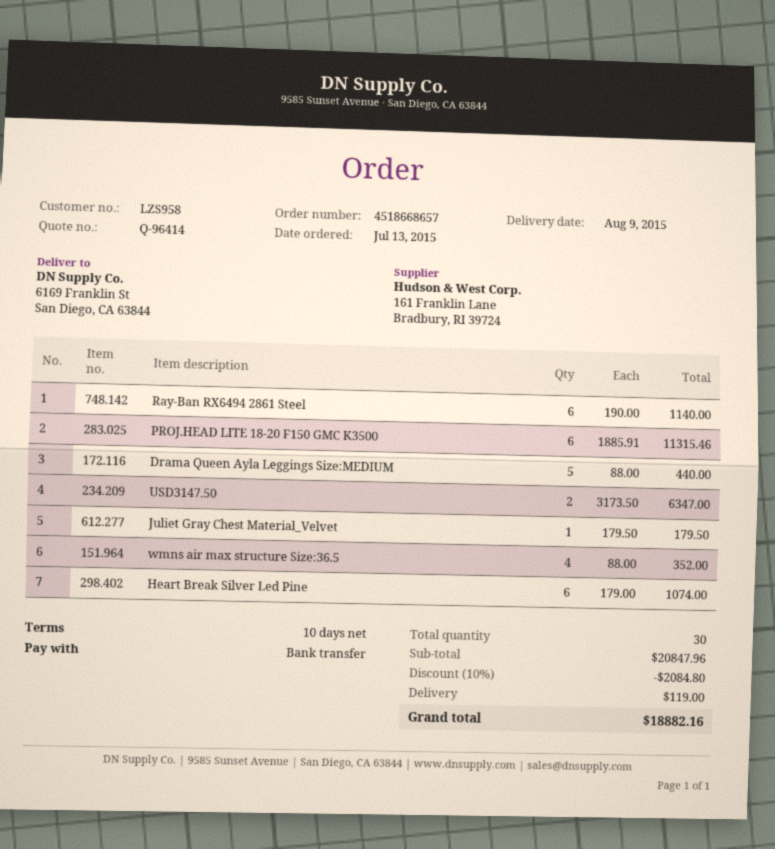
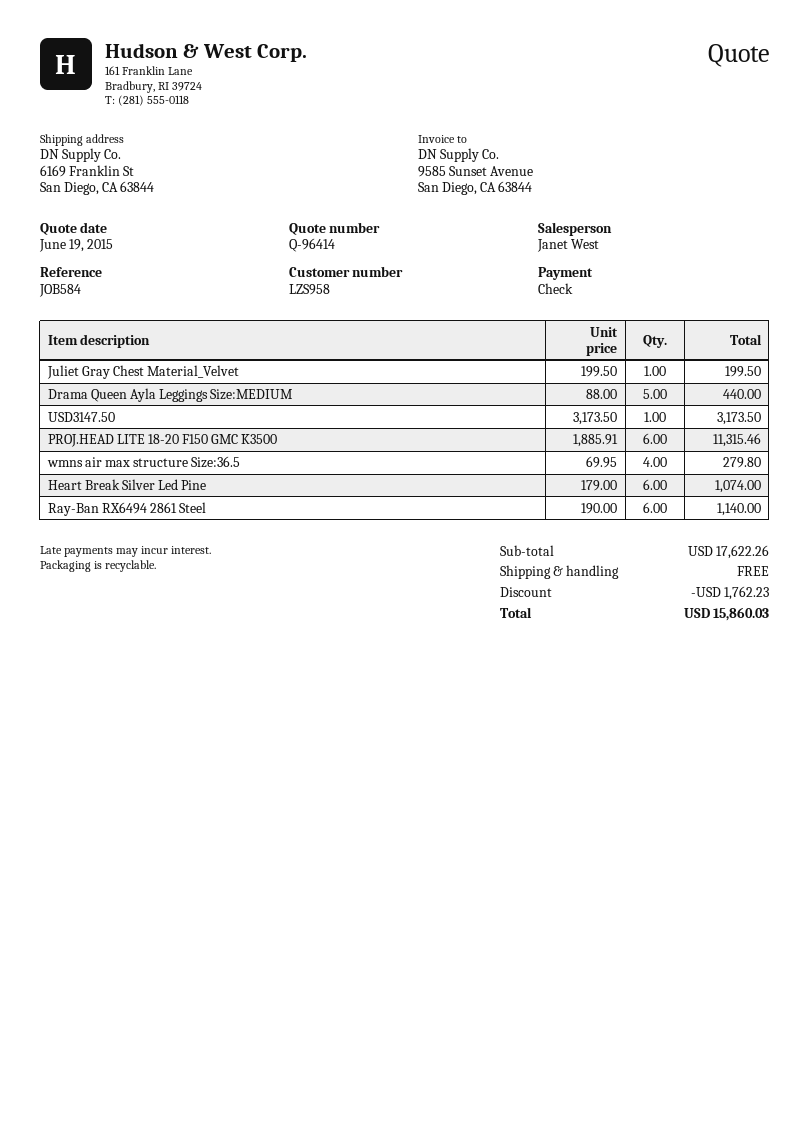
payment method: bank transfer -> cheque
USD3147.50: 2 x 3173.50 = 6347.00 -> 1 x 3173.50 = 3173.50
Juliet Gray Chest Material_Velvet: 1 x 179.50 = 179.50 -> 1 x 199.50 = 199.50
wmns air max structure Size:36.5: 4 x 88.00 = 352.00 -> 4 x 69.95 = 279.80
subtotal: 20847.96 -> 17622.26
discount: 2084.80 -> 1762.23
shipping: 119.00 -> 0.00
total: 18882.16 -> 15860.03

